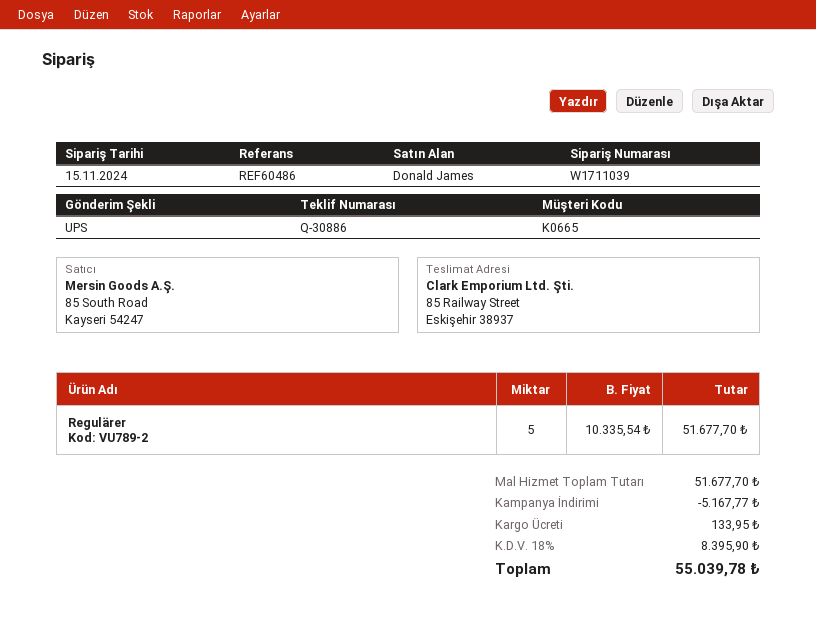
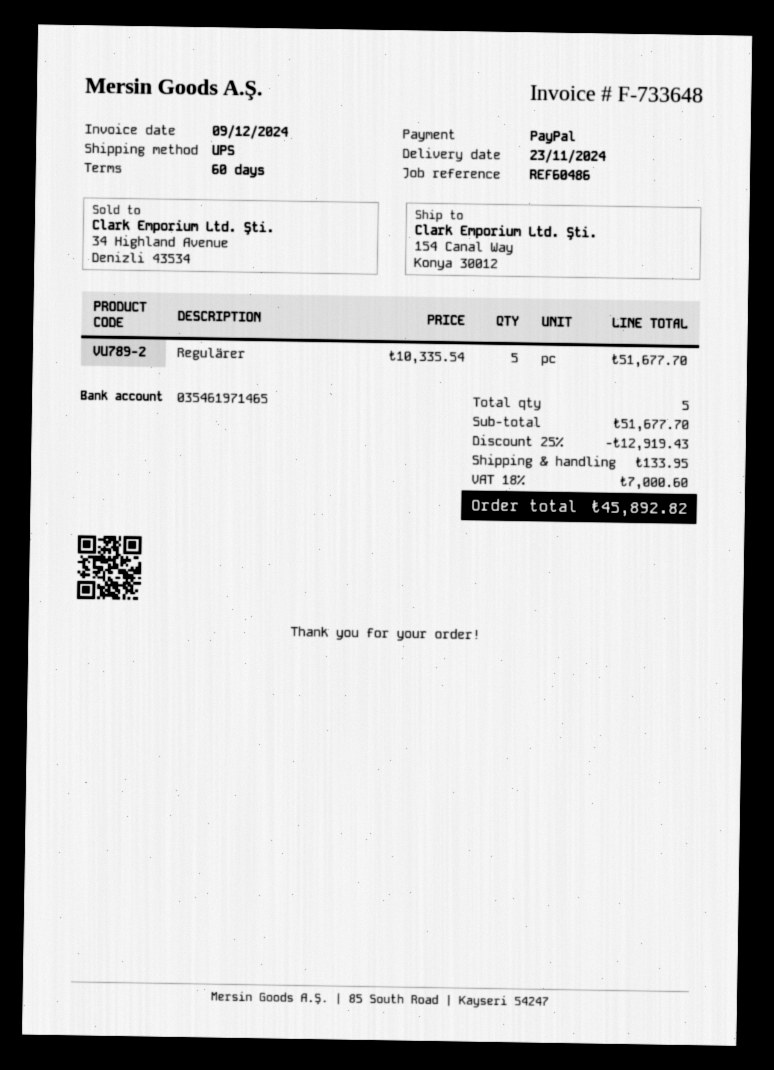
ship to: 85 Railway Street, Eskişehir 38937 -> 154 Canal Way, Konya 30012
discount: 5167.77 -> 12919.43
tax: 18% = 8395.90 -> 18% = 7000.60
total: 55039.78 -> 45892.82

